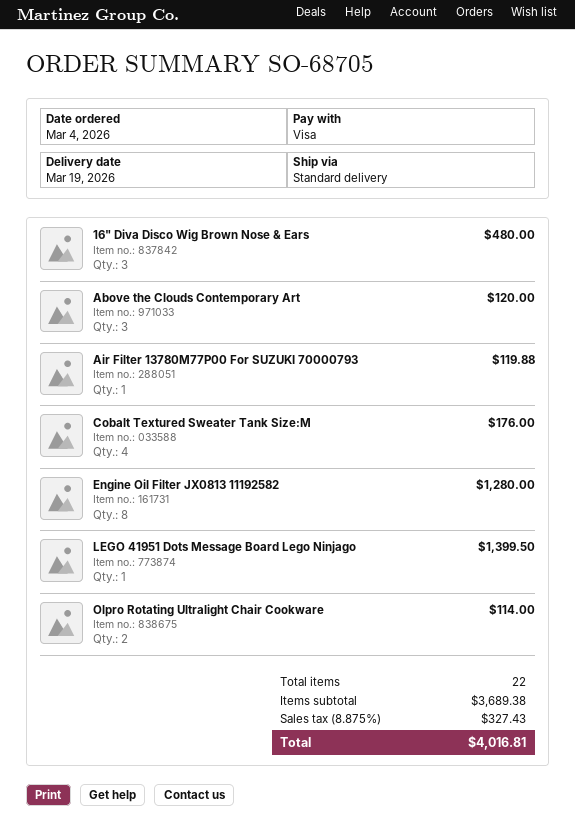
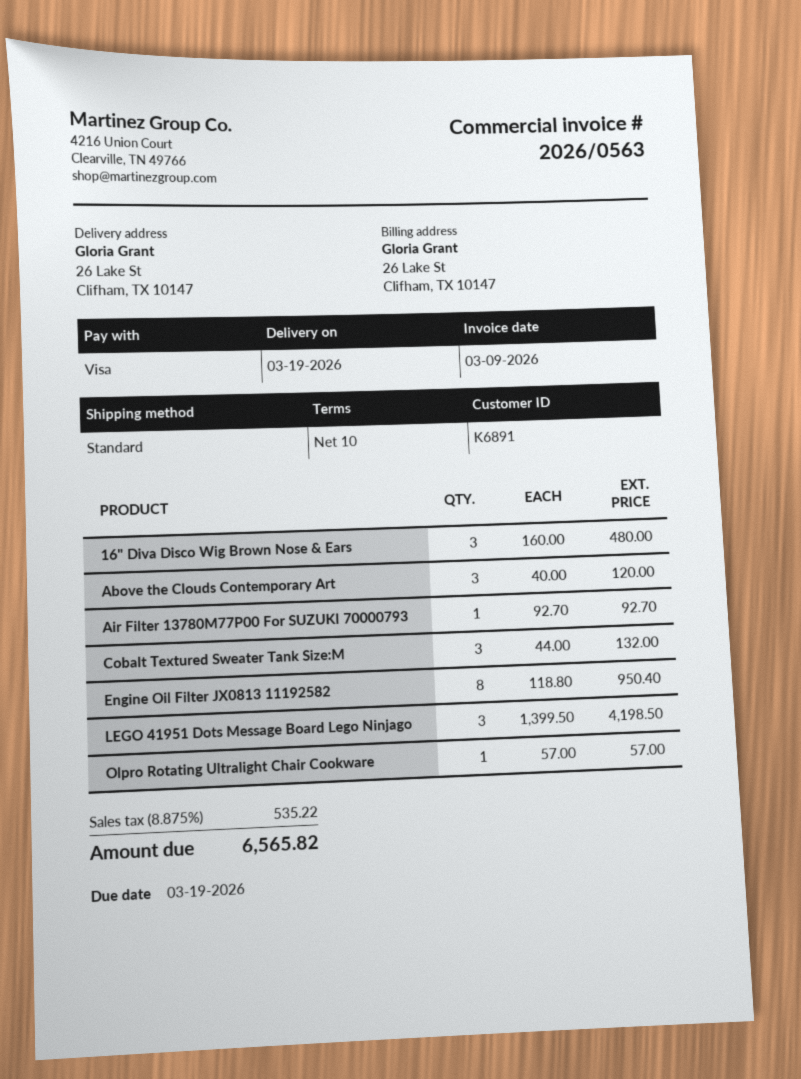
Air Filter 13780M77P00 For SUZUKI 70000793: 1 for 119.88 -> 1 for 92.70
Cobalt Textured Sweater Tank Size:M: 4 for 176.00 -> 3 for 132.00
Engine Oil Filter JX0813 11192582: 8 for 1280.00 -> 8 for 950.40
LEGO 41951 Dots Message Board Lego Ninjago: 1 for 1399.50 -> 3 for 4198.50
Olpro Rotating Ultralight Chair Cookware: 2 for 114.00 -> 1 for 57.00
tax: 8.875% = 327.43 -> 8.875% = 535.22
total: 4016.81 -> 6565.82

